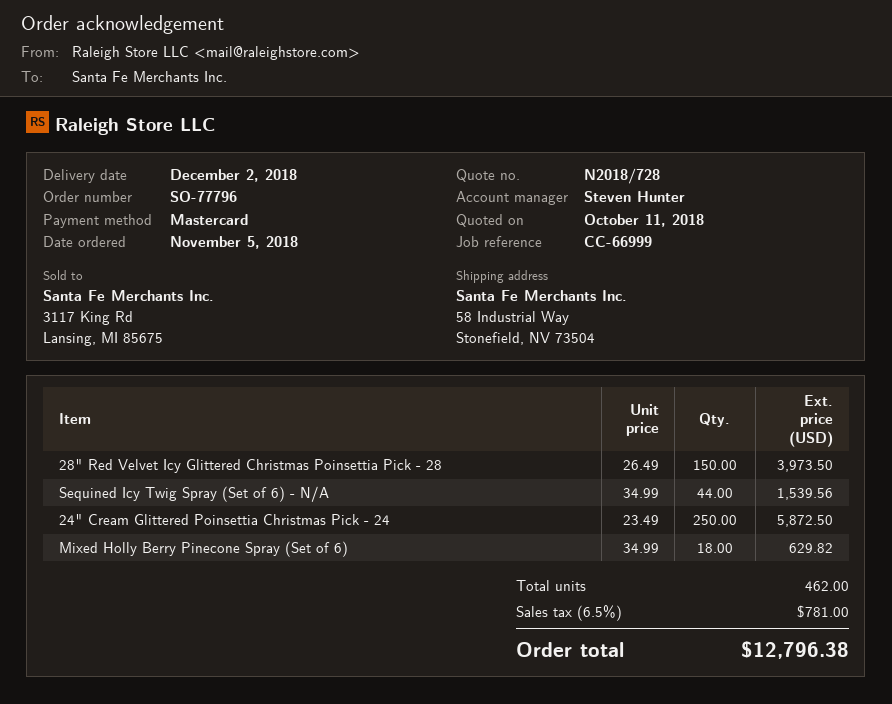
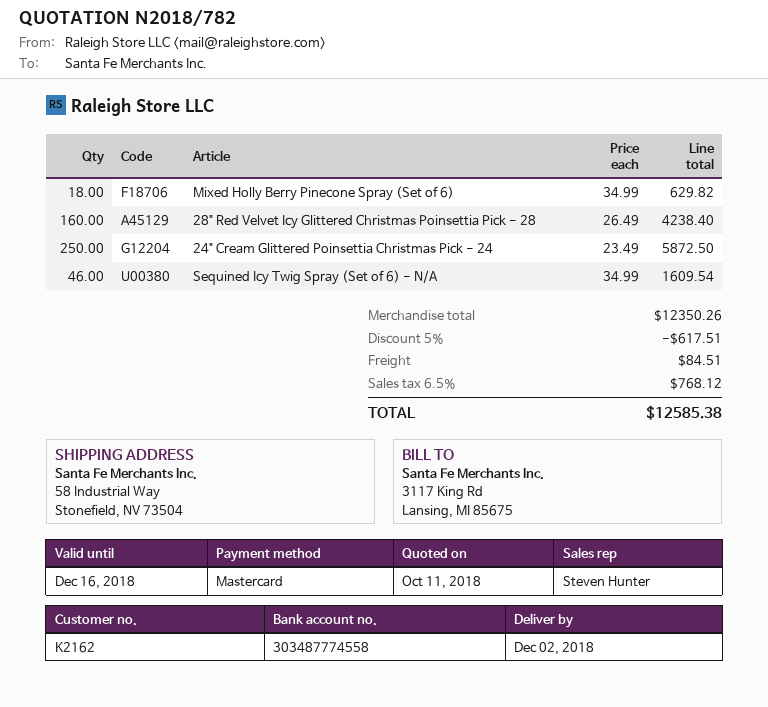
quote number: N2018/728 -> N2018/782
28" Red Velvet Icy Glittered Christmas Poinsettia Pick - 28: 150 x 26.49 = 3973.50 -> 160 x 26.49 = 4238.40
Sequined Icy Twig Spray (Set of 6) - N/A: 44 x 34.99 = 1539.56 -> 46 x 34.99 = 1609.54
discount: none -> 5% = 617.51
shipping: none -> 84.51
tax: 6.5% = 781.00 -> 6.5% = 768.12
total: 12796.38 -> 12585.38

